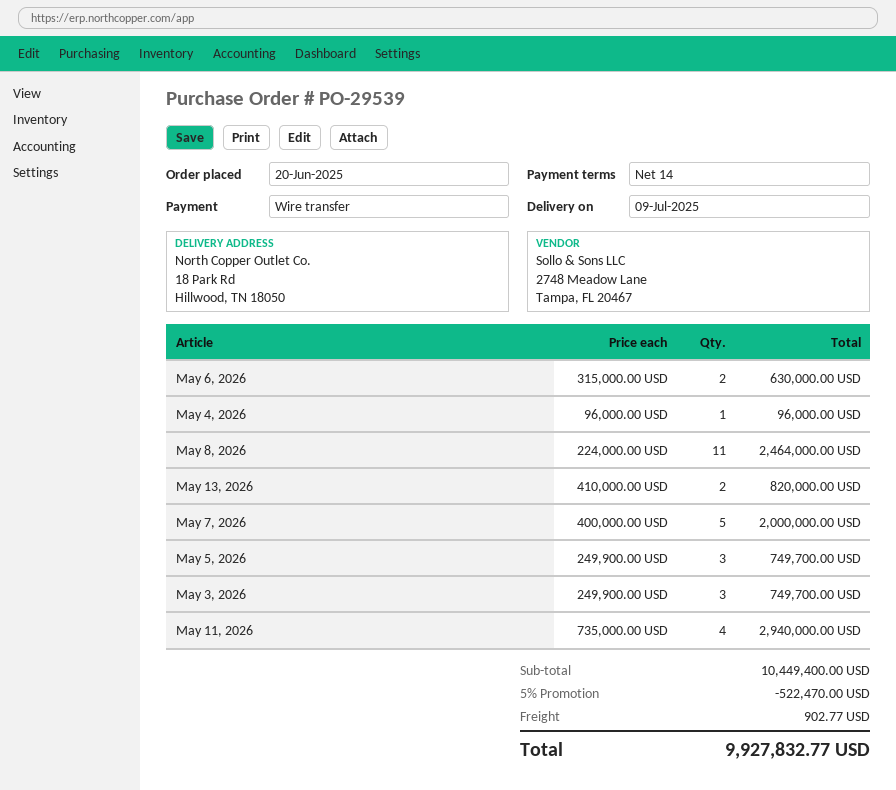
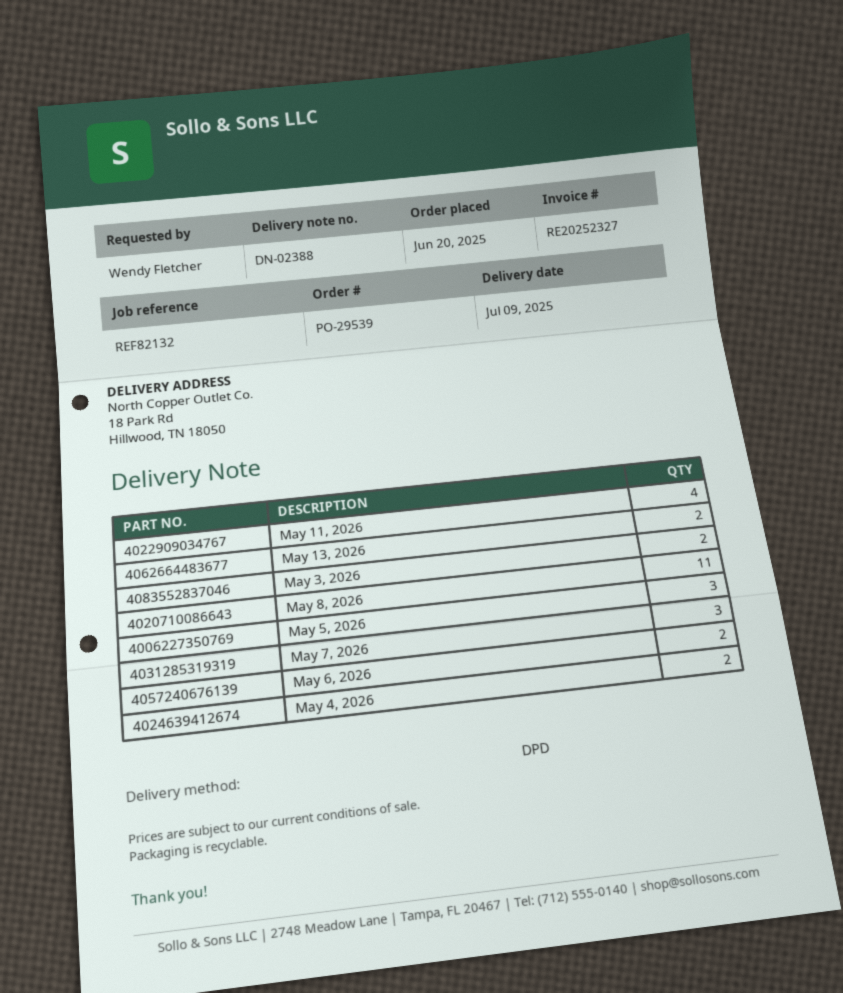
May 4, 2026: 1 -> 2
May 7, 2026: 5 -> 3
May 3, 2026: 3 -> 2

